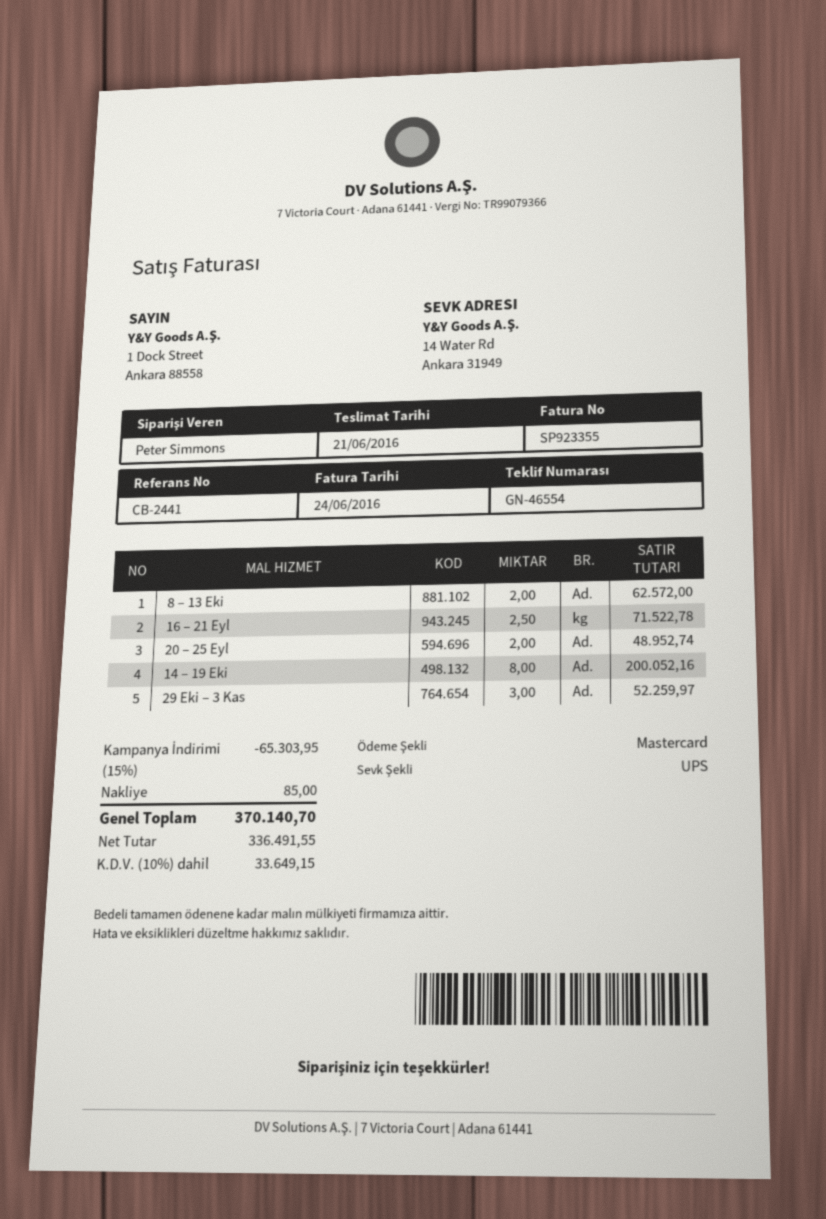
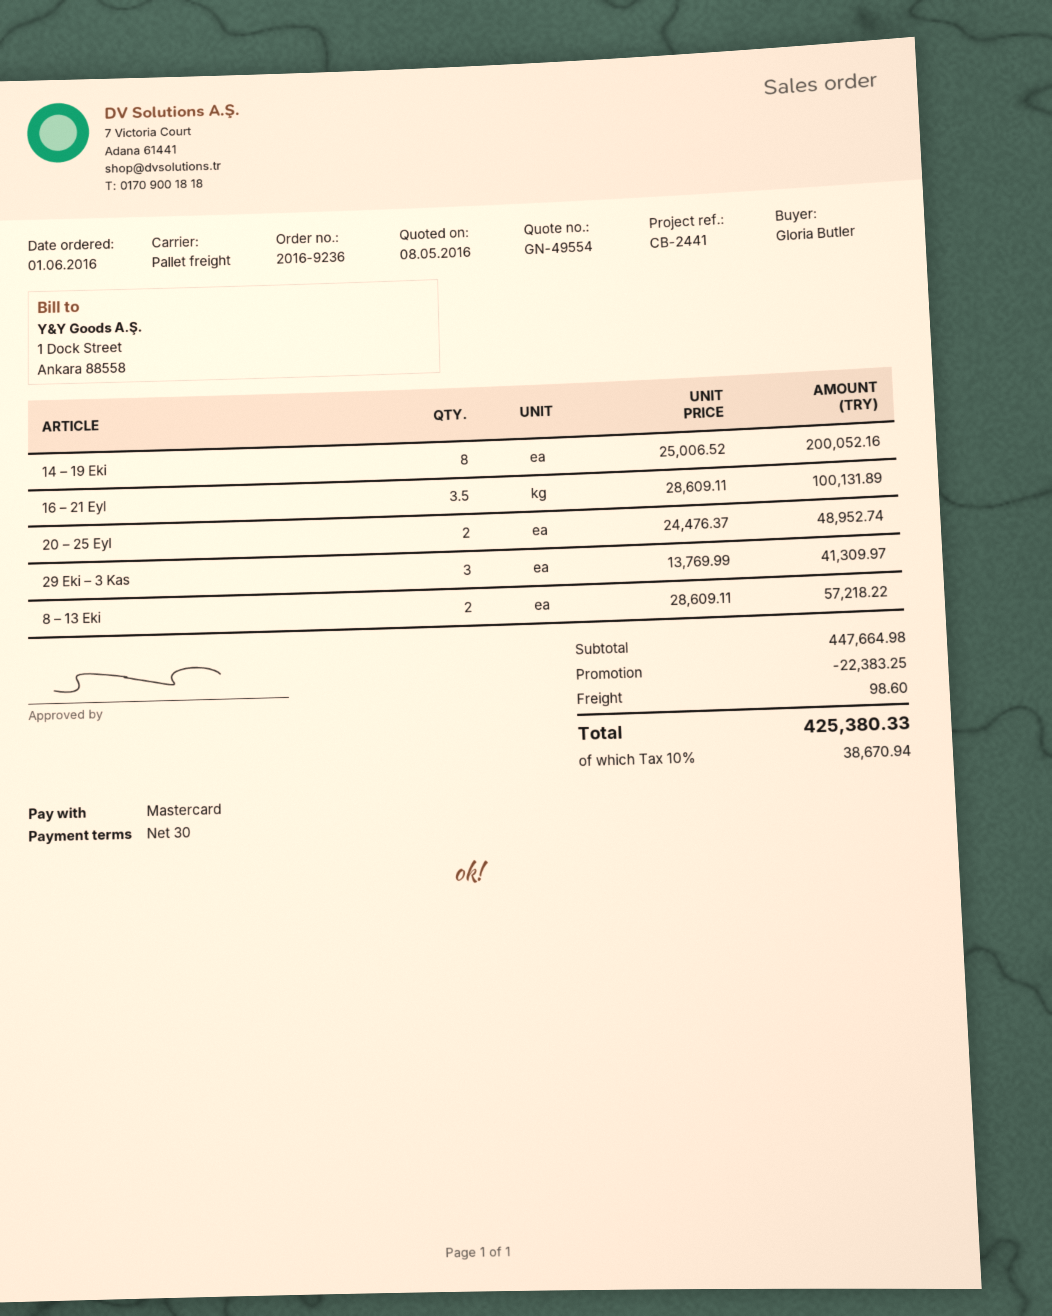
quote number: GN-46554 -> GN-49554
ordered by: Peter Simmons -> Gloria Butler
shipping method: UPS -> pallet freight
8 – 13 Eki: 2 for 62572.00 -> 2 for 57218.22
16 – 21 Eyl: 2.5 for 71522.78 -> 3.5 for 100131.89
29 Eki – 3 Kas: 3 for 52259.97 -> 3 for 41309.97
discount: 65303.95 -> 22383.25
shipping: 85.00 -> 98.60
tax: 10% = 33649.15 -> 10% = 38670.94
total: 370140.70 -> 425380.33

